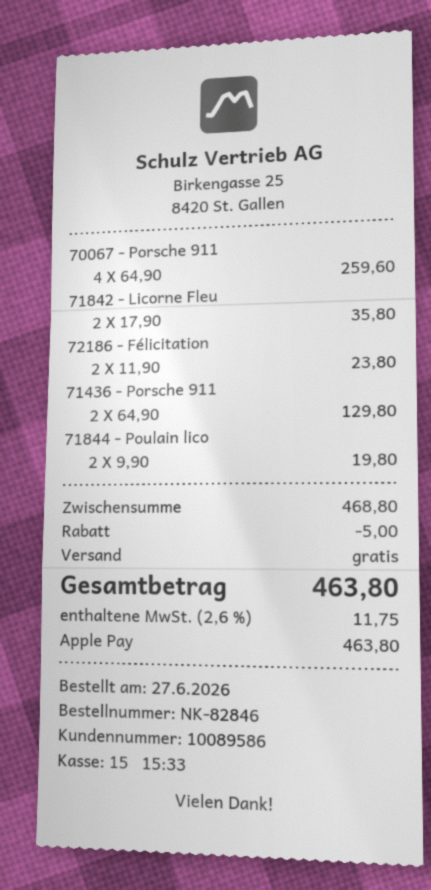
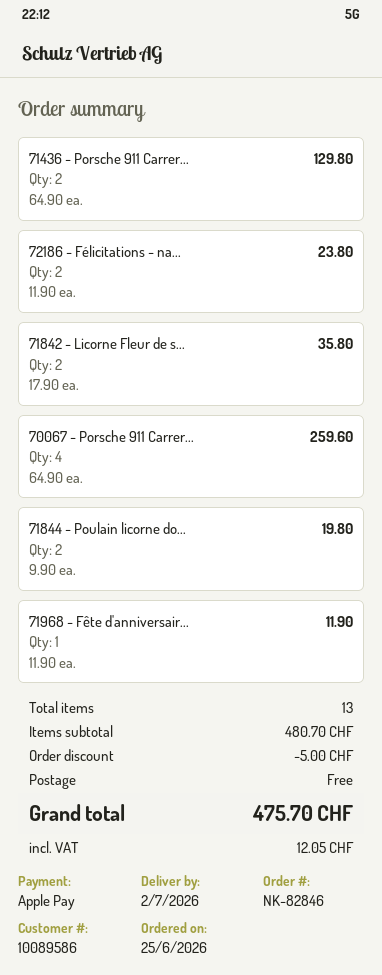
order date: 2026-06-27 -> 2026-06-25
71968 - Fête d'anniversair...: none -> 1 x 11.90 = 11.90
subtotal: 468.80 -> 480.70
tax: 11.75 -> 12.05
total: 463.80 -> 475.70

